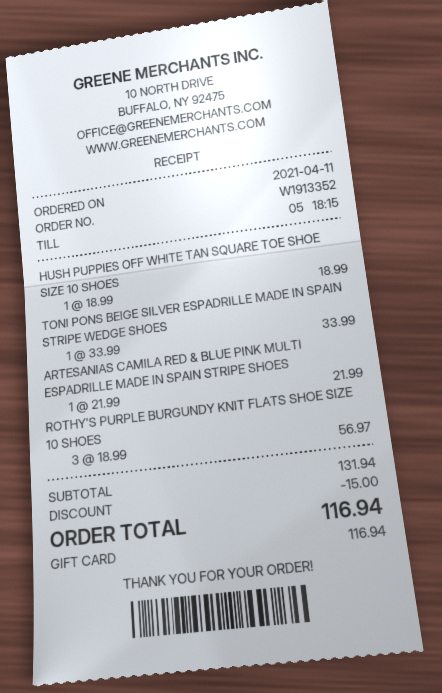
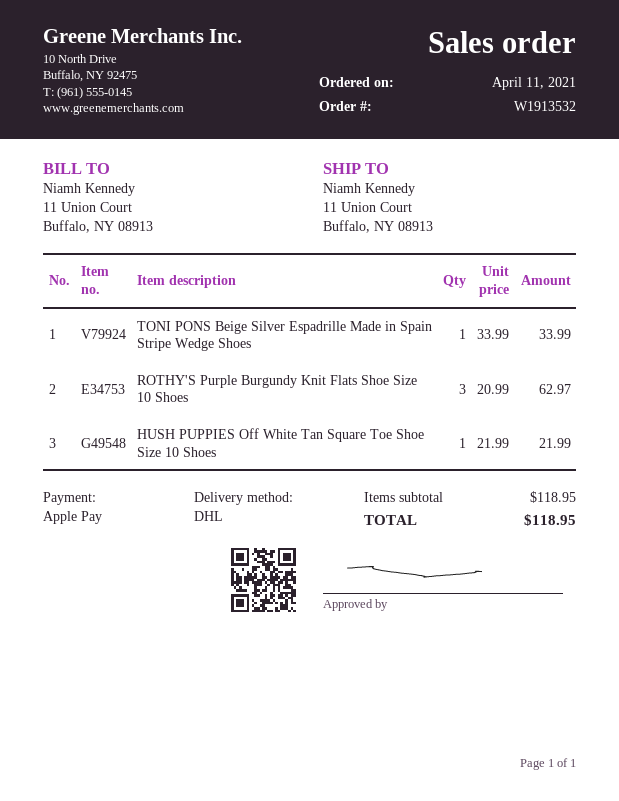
order number: W1913352 -> W1913532
payment method: gift card -> Apple Pay
HUSH PUPPIES OFF WHITE TAN SQUARE TOE SHOE SIZE 10 SHOES: 1 x 18.99 = 18.99 -> 1 x 21.99 = 21.99
ARTESANIAS CAMILA RED & BLUE PINK MULTI ESPADRILLE MADE IN SPAIN STRIPE SHOES: 1 x 21.99 = 21.99 -> none
ROTHY'S PURPLE BURGUNDY KNIT FLATS SHOE SIZE 10 SHOES: 3 x 18.99 = 56.97 -> 3 x 20.99 = 62.97
subtotal: 131.94 -> 118.95
discount: 15.00 -> none
total: 116.94 -> 118.95

